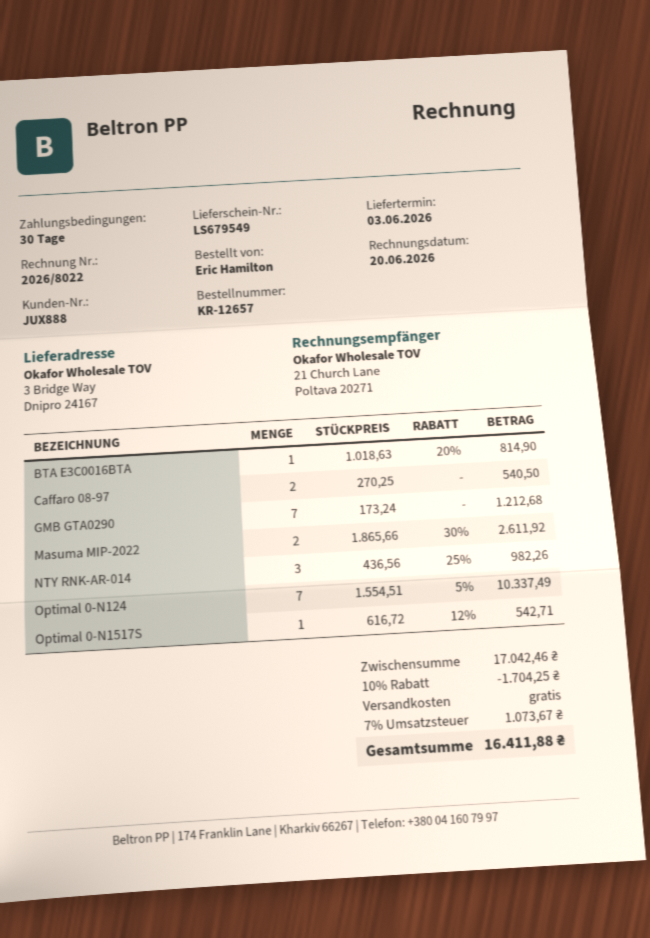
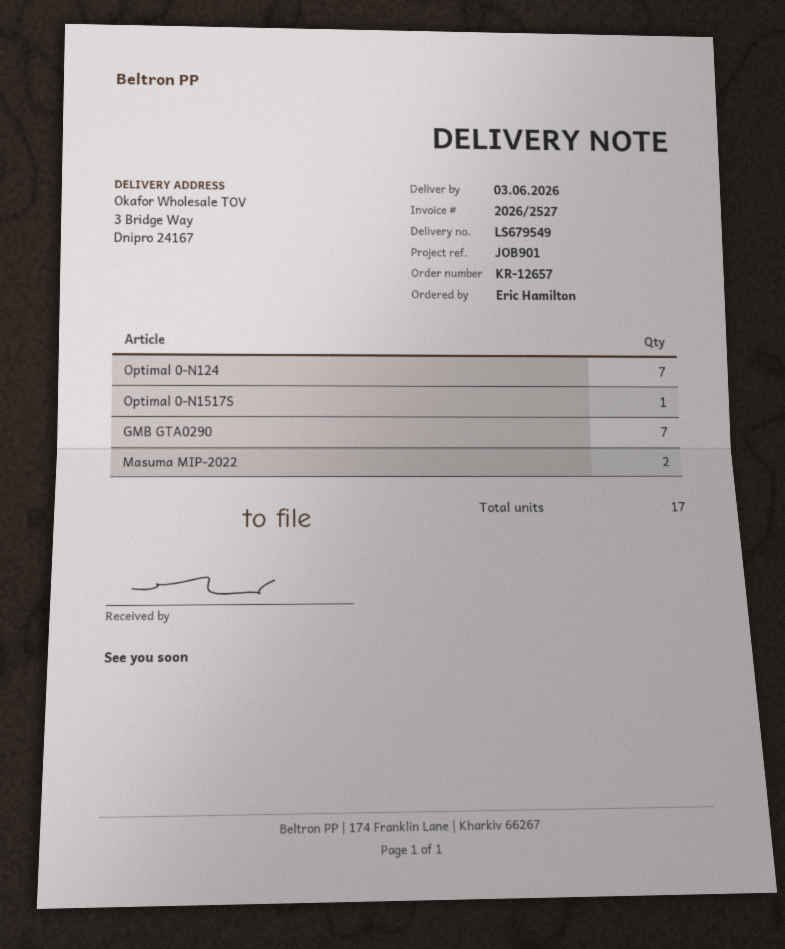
invoice number: 2026/8022 -> 2026/2527
BTA E3C0016BTA: 1 -> none
Caffaro 08-97: 2 -> none
NTY RNK-AR-014: 3 -> none

